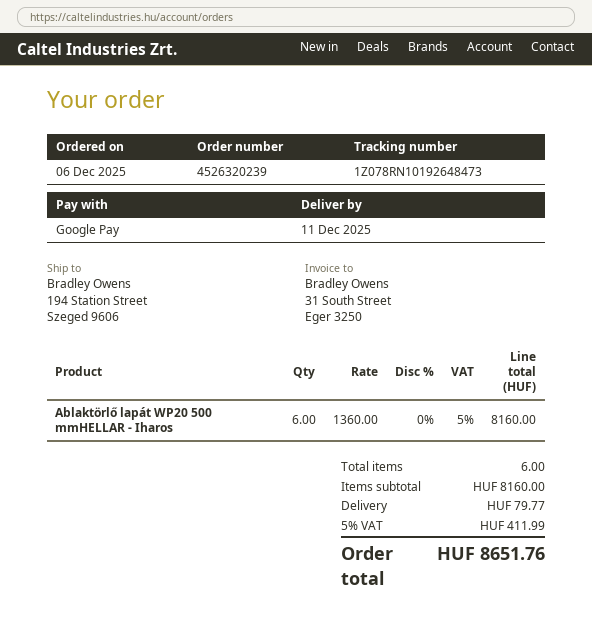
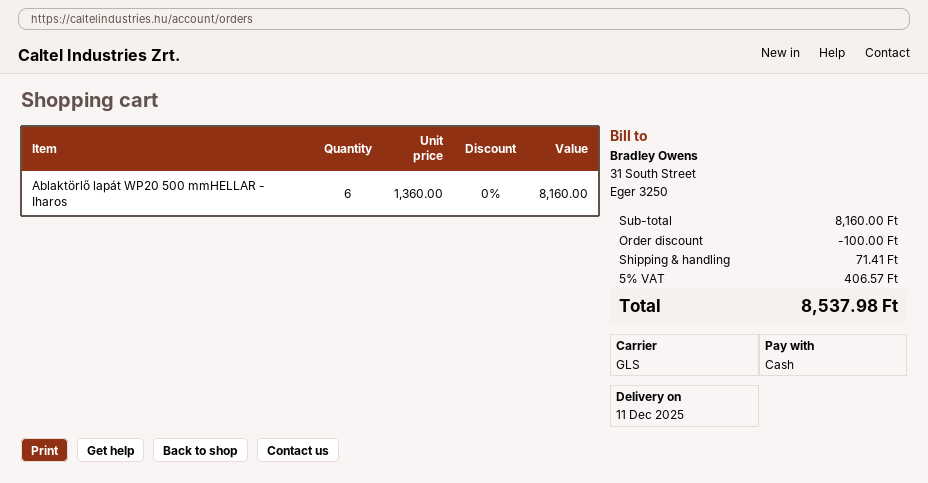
payment method: Google Pay -> cash
discount: none -> 100.00
shipping: 79.77 -> 71.41
tax: 5% = 411.99 -> 5% = 406.57
total: 8651.76 -> 8537.98

